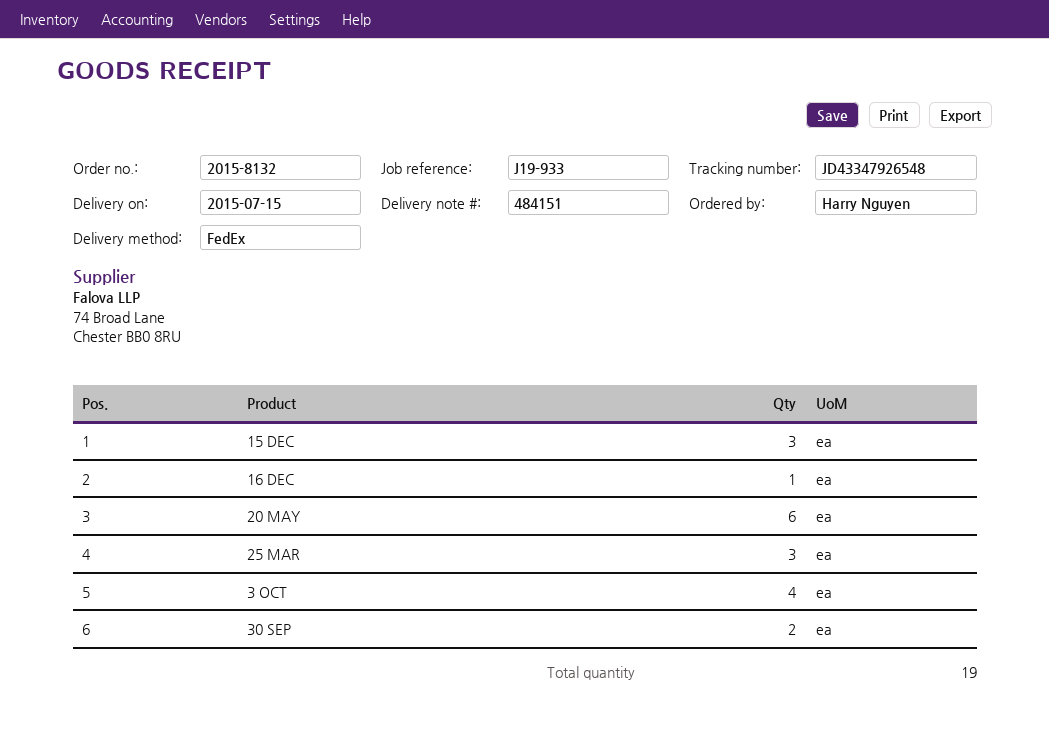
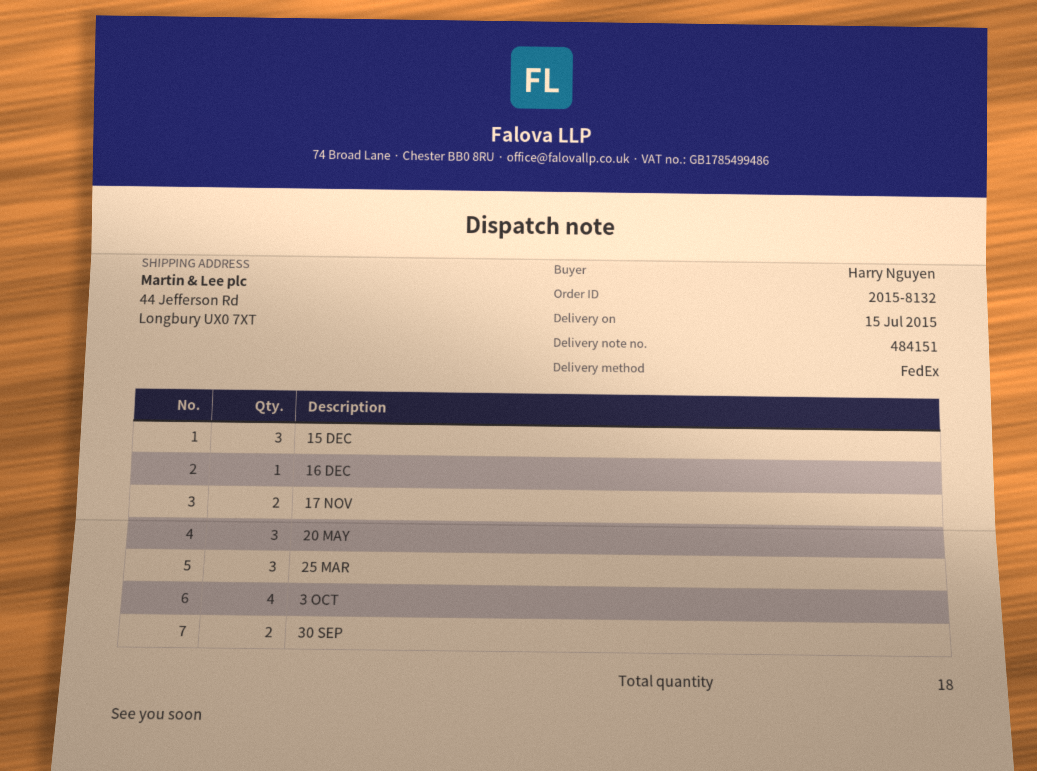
20 MAY: 6 -> 3
17 NOV: none -> 2
total quantity: 19 -> 18

